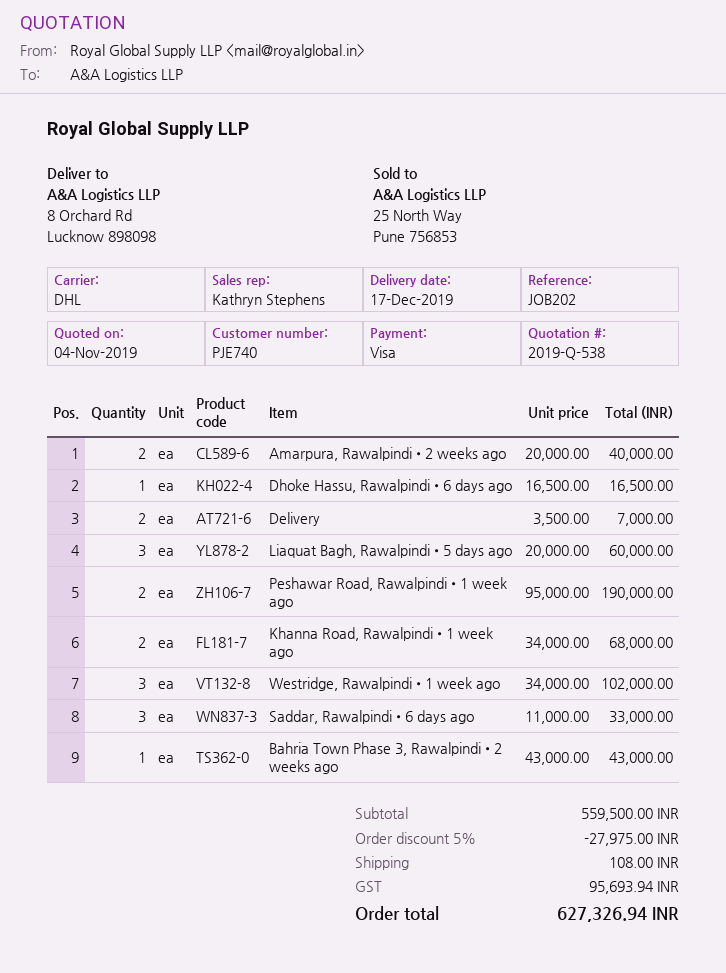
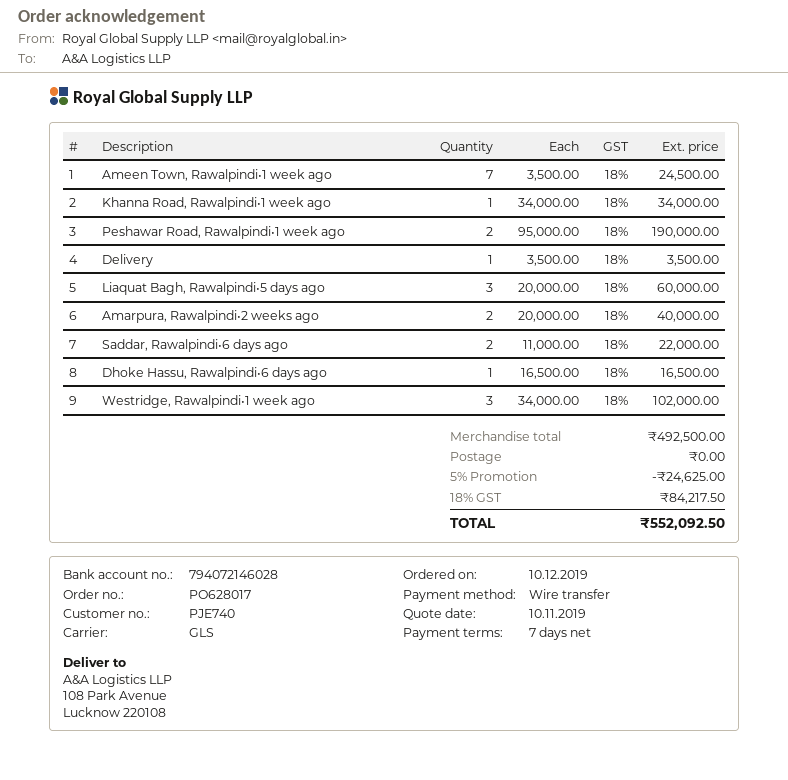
quote date: 2019-11-04 -> 2019-11-10
payment method: Visa -> bank transfer
shipping method: DHL -> GLS
ship to: 8 Orchard Rd, Lucknow 898098 -> 108 Park Avenue, Lucknow 220108
Delivery: 2 x 3500.00 = 7000.00 -> 1 x 3500.00 = 3500.00
Khanna Road, Rawalpindi•1 week ago: 2 x 34000.00 = 68000.00 -> 1 x 34000.00 = 34000.00
Saddar, Rawalpindi•6 days ago: 3 x 11000.00 = 33000.00 -> 2 x 11000.00 = 22000.00
Bahria Town Phase 3, Rawalpindi•2 weeks ago: 1 x 43000.00 = 43000.00 -> none
Ameen Town, Rawalpindi•1 week ago: none -> 7 x 3500.00 = 24500.00
subtotal: 559500.00 -> 492500.00
discount: 5% = 27975.00 -> 5% = 24625.00
shipping: 108.00 -> 0.00
tax: 95693.94 -> 84217.50
total: 627326.94 -> 552092.50

